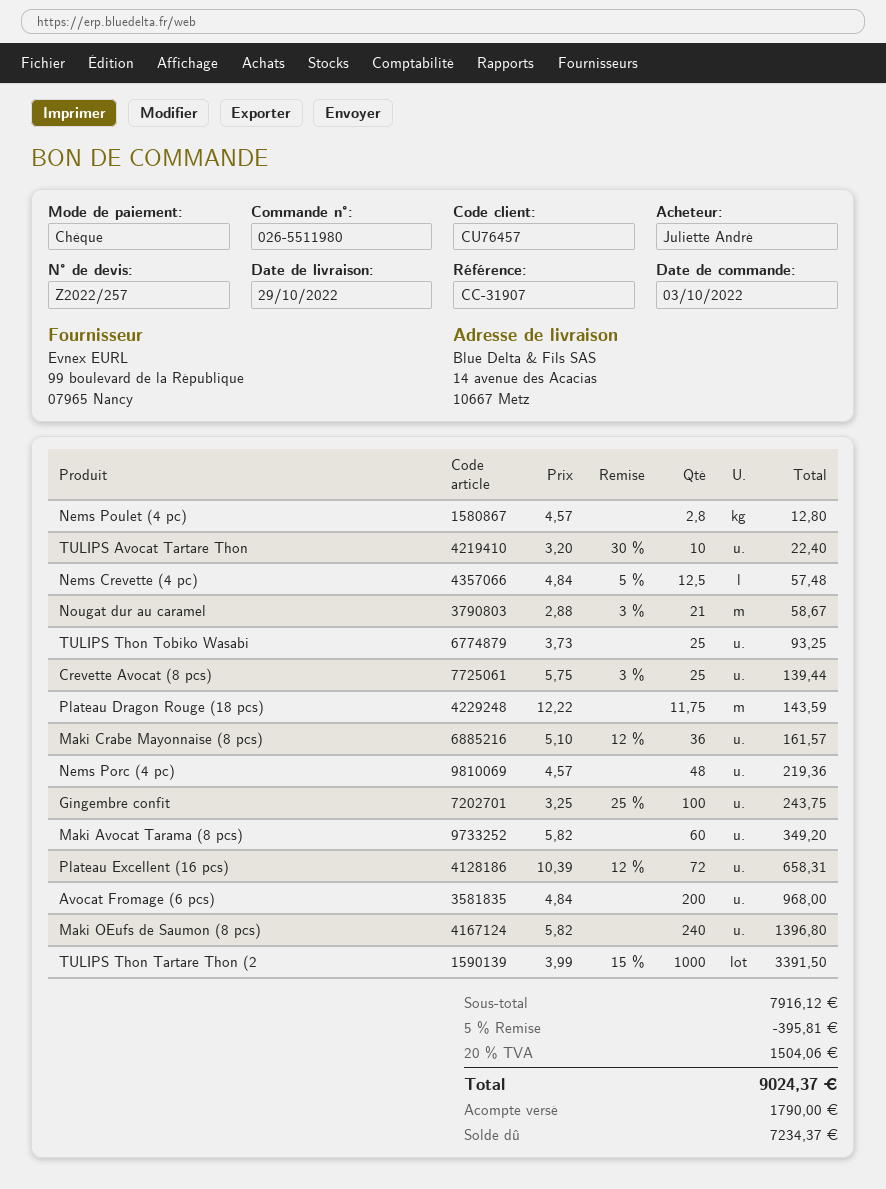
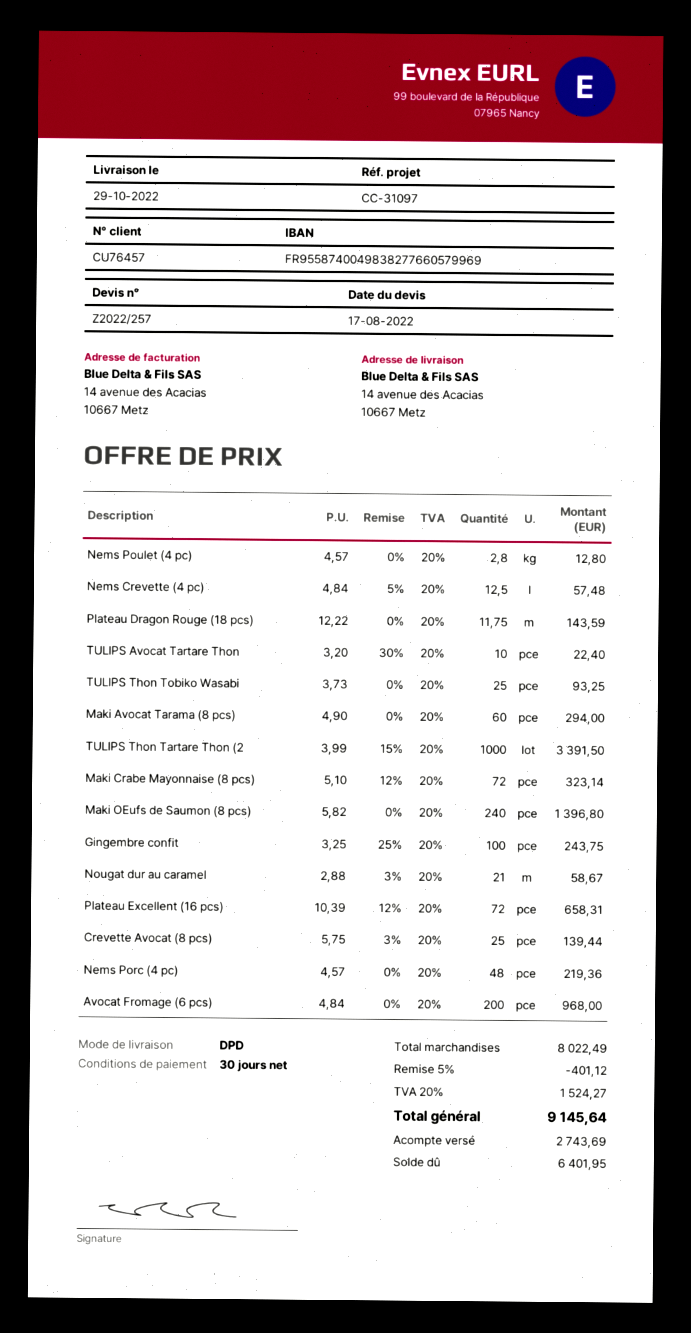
reference: CC-31907 -> CC-31097
Maki Crabe Mayonnaise (8 pcs): 36 x 5.10 - 12% = 161.57 -> 72 x 5.10 - 12% = 323.14
Maki Avocat Tarama (8 pcs): 60 x 5.82 = 349.20 -> 60 x 4.90 = 294.00
subtotal: 7916.12 -> 8022.49
discount: 5% = 395.81 -> 5% = 401.12
tax: 20% = 1504.06 -> 20% = 1524.27
total: 9024.37 -> 9145.64
deposit: 1790.00 -> 2743.69
balance: 7234.37 -> 6401.95

